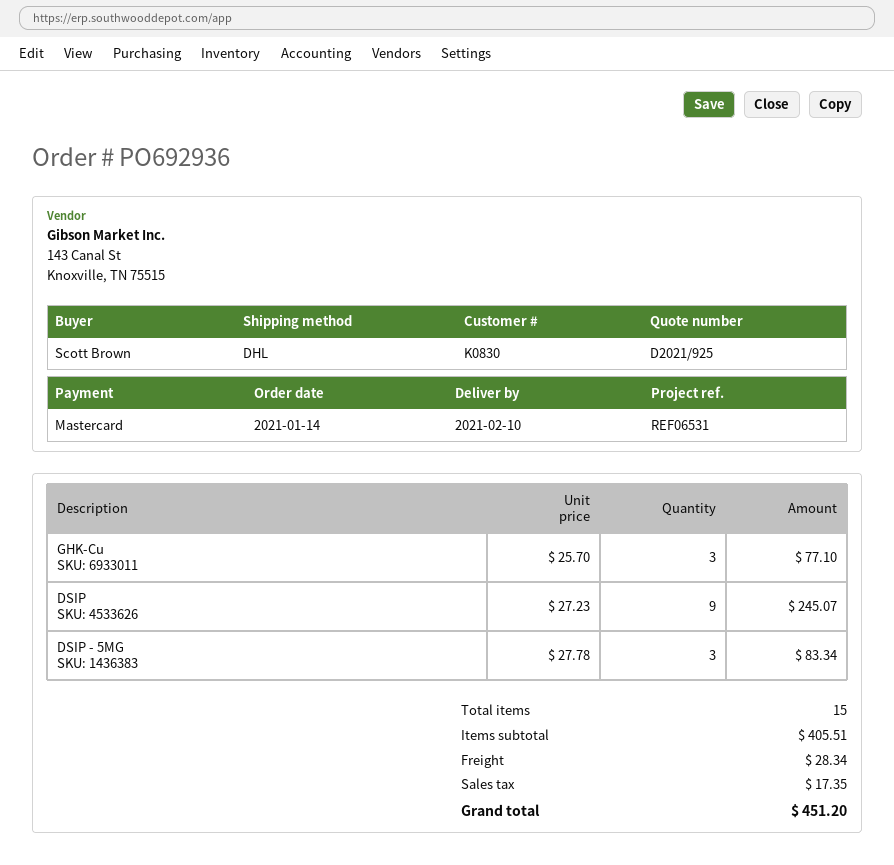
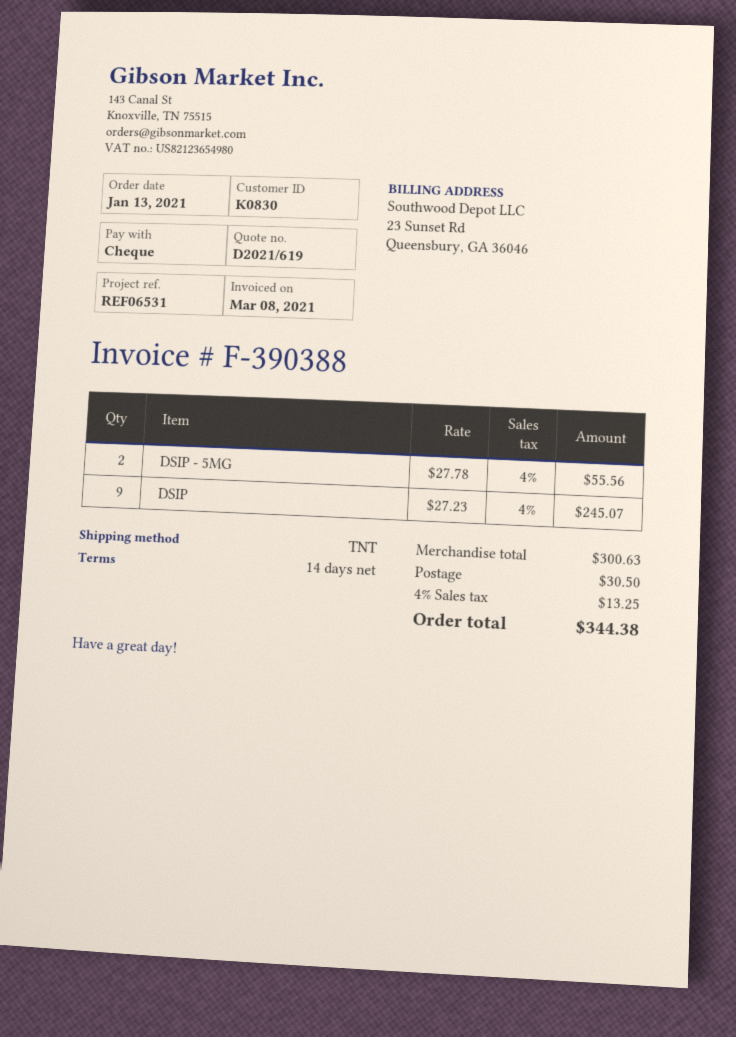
quote number: D2021/925 -> D2021/619
order date: 2021-01-14 -> 2021-01-13
payment method: Mastercard -> cheque
shipping method: DHL -> TNT
GHK-Cu: 3 x 25.70 = 77.10 -> none
DSIP - 5MG: 3 x 27.78 = 83.34 -> 2 x 27.78 = 55.56
subtotal: 405.51 -> 300.63
shipping: 28.34 -> 30.50
tax: 17.35 -> 13.25
total: 451.20 -> 344.38

